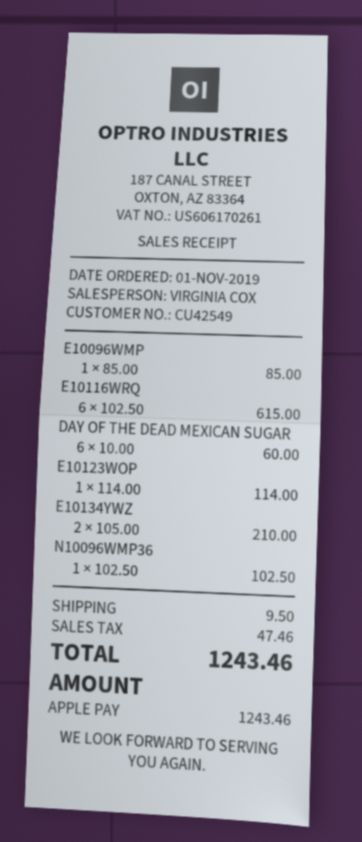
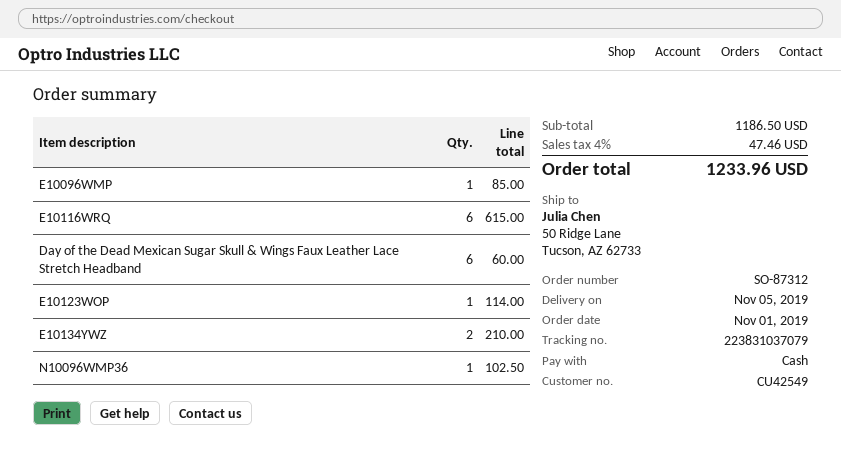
payment method: Apple Pay -> cash
shipping: 9.50 -> none
total: 1243.46 -> 1233.96

